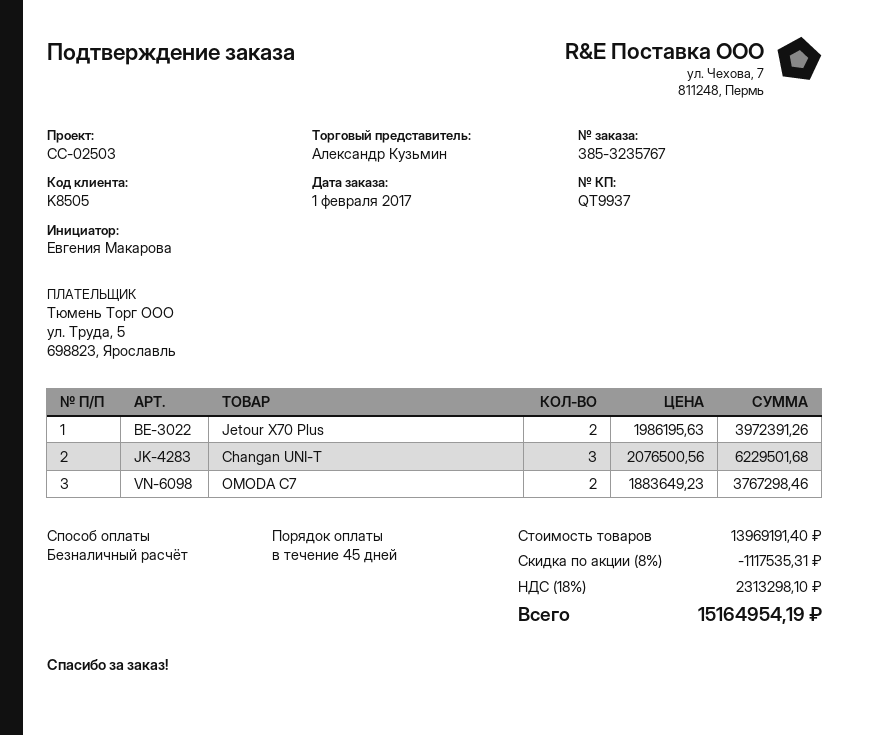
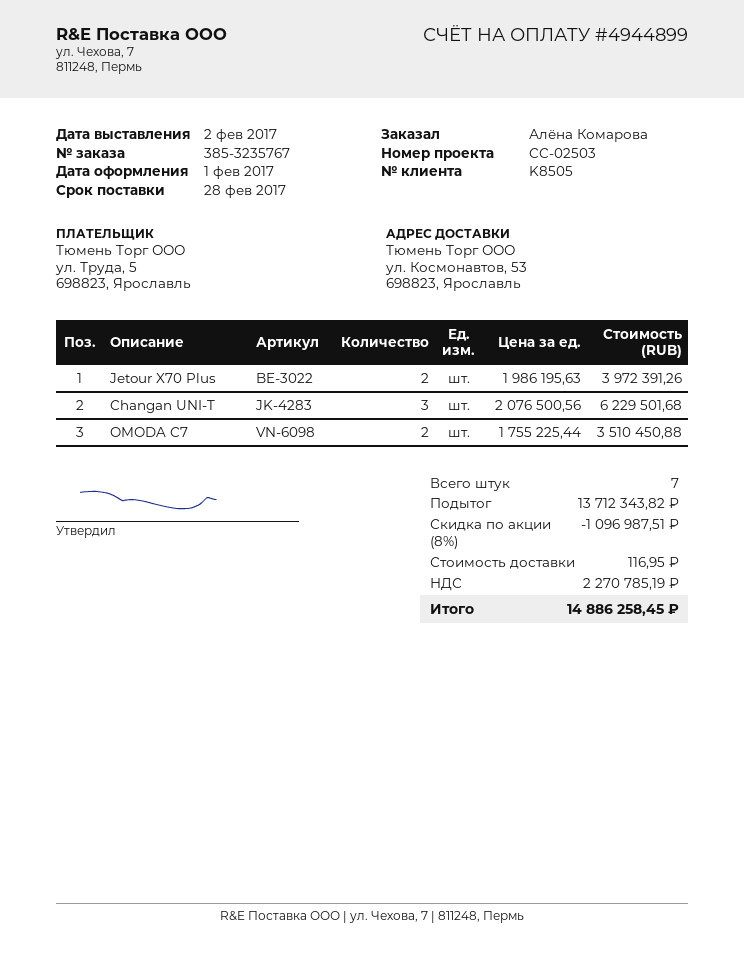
ordered by: Евгения Макарова -> Алёна Комарова
OMODA C7: 2 x 1883649.23 = 3767298.46 -> 2 x 1755225.44 = 3510450.88
subtotal: 13969191.40 -> 13712343.82
discount: 8% = 1117535.31 -> 8% = 1096987.51
shipping: none -> 116.95
tax: 2313298.10 -> 2270785.19
total: 15164954.19 -> 14886258.45

